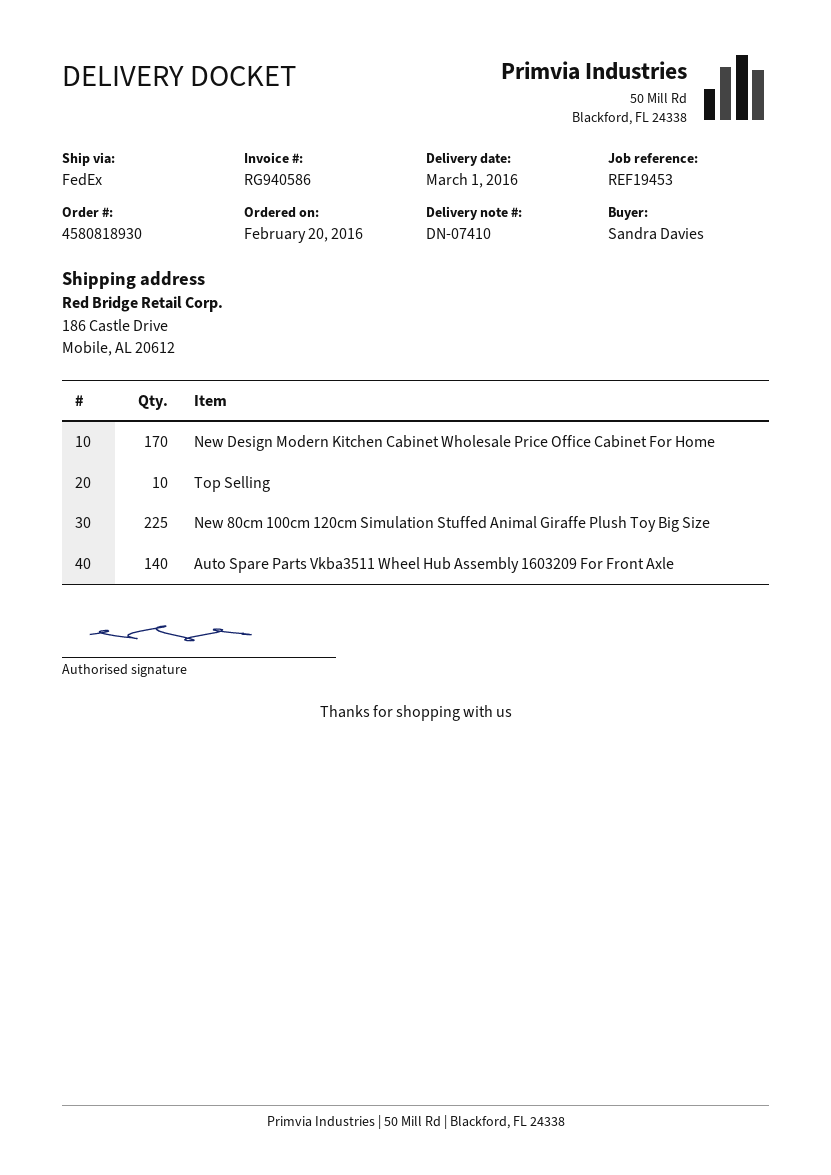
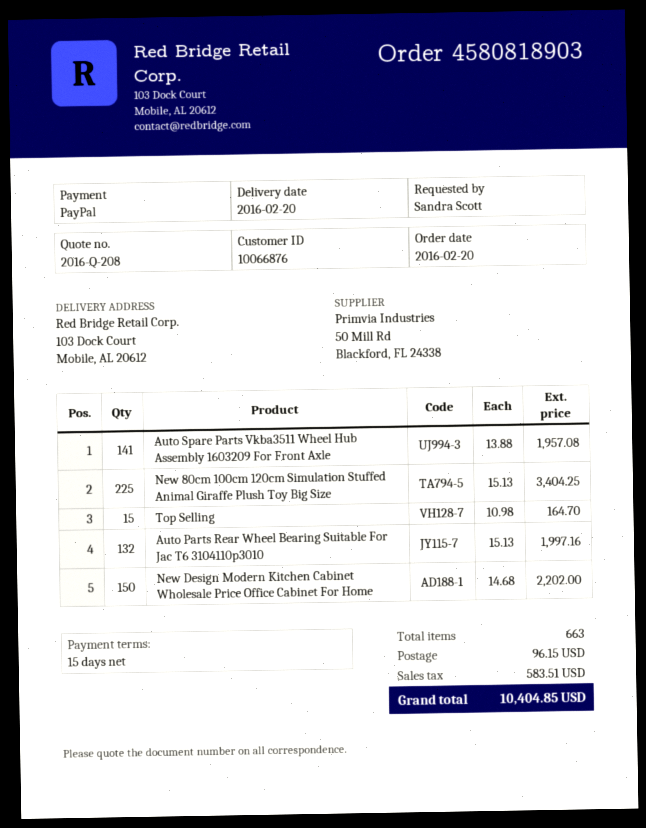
order number: 4580818930 -> 4580818903
delivery date: 2016-03-01 -> 2016-02-20
ordered by: Sandra Davies -> Sandra Scott
ship to: 186 Castle Drive, Mobile, AL 20612 -> 103 Dock Court, Mobile, AL 20612
New Design Modern Kitchen Cabinet Wholesale Price Office Cabinet For Home: 170 -> 150
Top Selling: 10 -> 15
Auto Spare Parts Vkba3511 Wheel Hub Assembly 1603209 For Front Axle: 140 -> 141
Auto Parts Rear Wheel Bearing Suitable For Jac T6 3104110p3010: none -> 132

